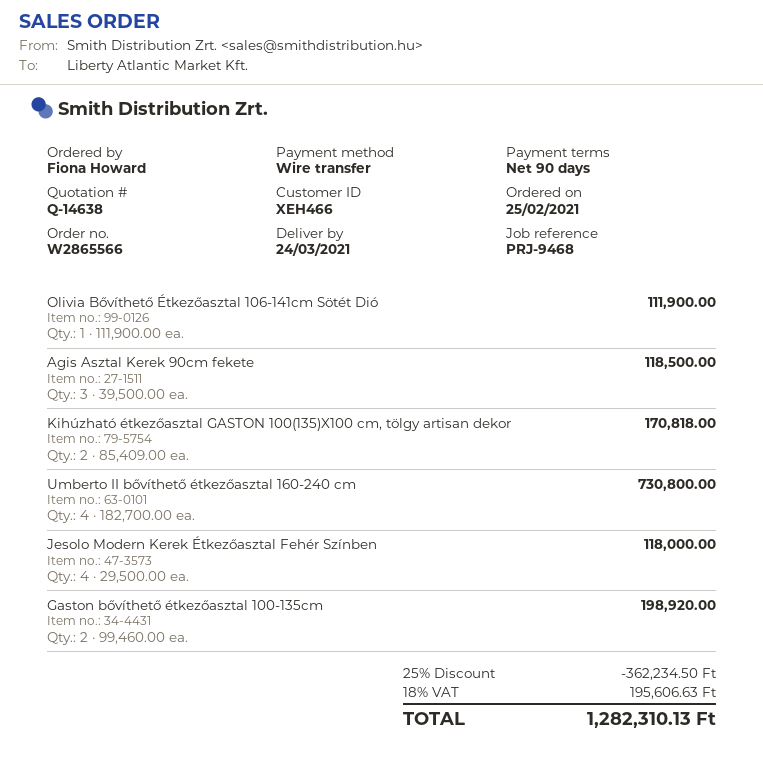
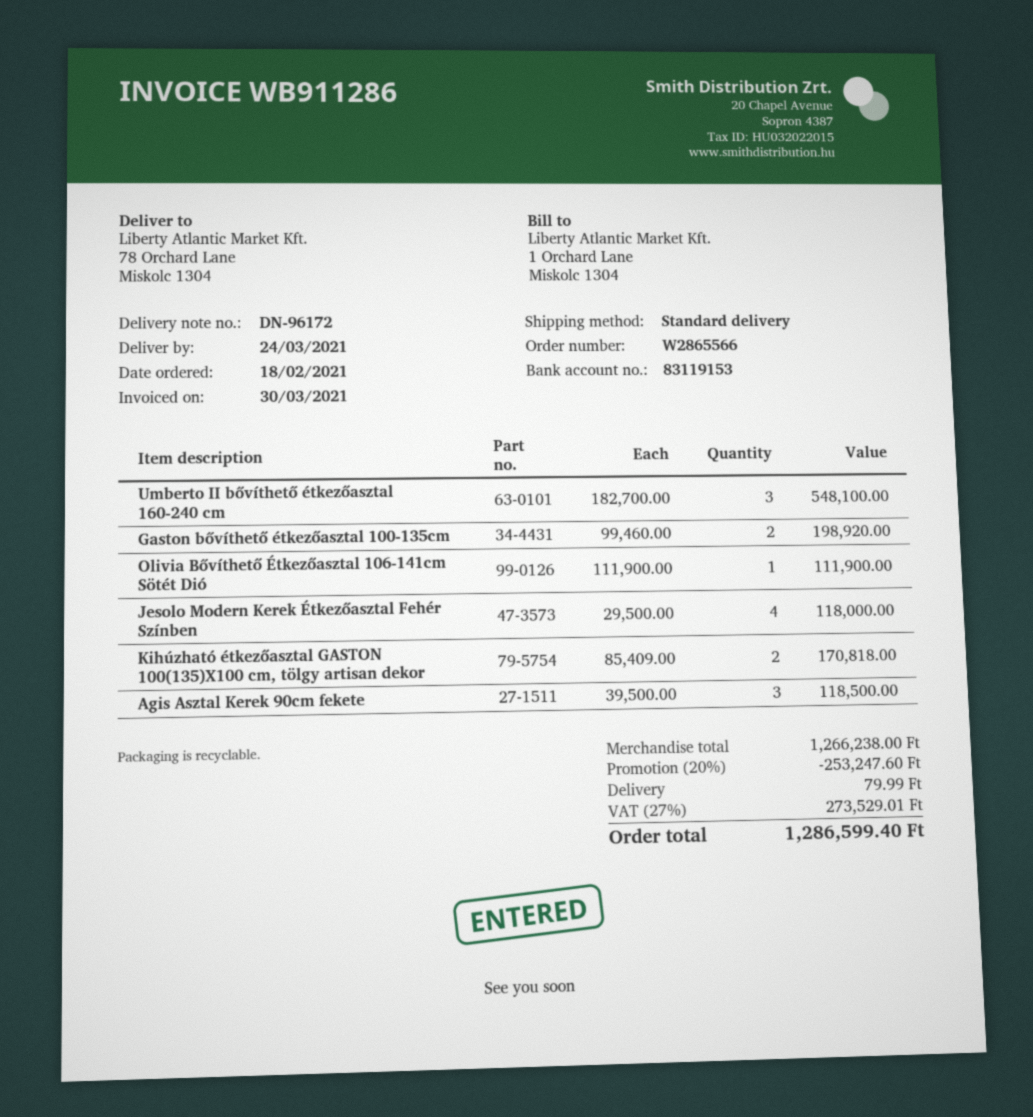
order date: 2021-02-25 -> 2021-02-18
Umberto II bővíthető étkezőasztal 160-240 cm: 4 x 182700.00 = 730800.00 -> 3 x 182700.00 = 548100.00
discount: 25% = 362234.50 -> 20% = 253247.60
shipping: none -> 79.99
tax: 18% = 195606.63 -> 27% = 273529.01
total: 1282310.13 -> 1286599.40

